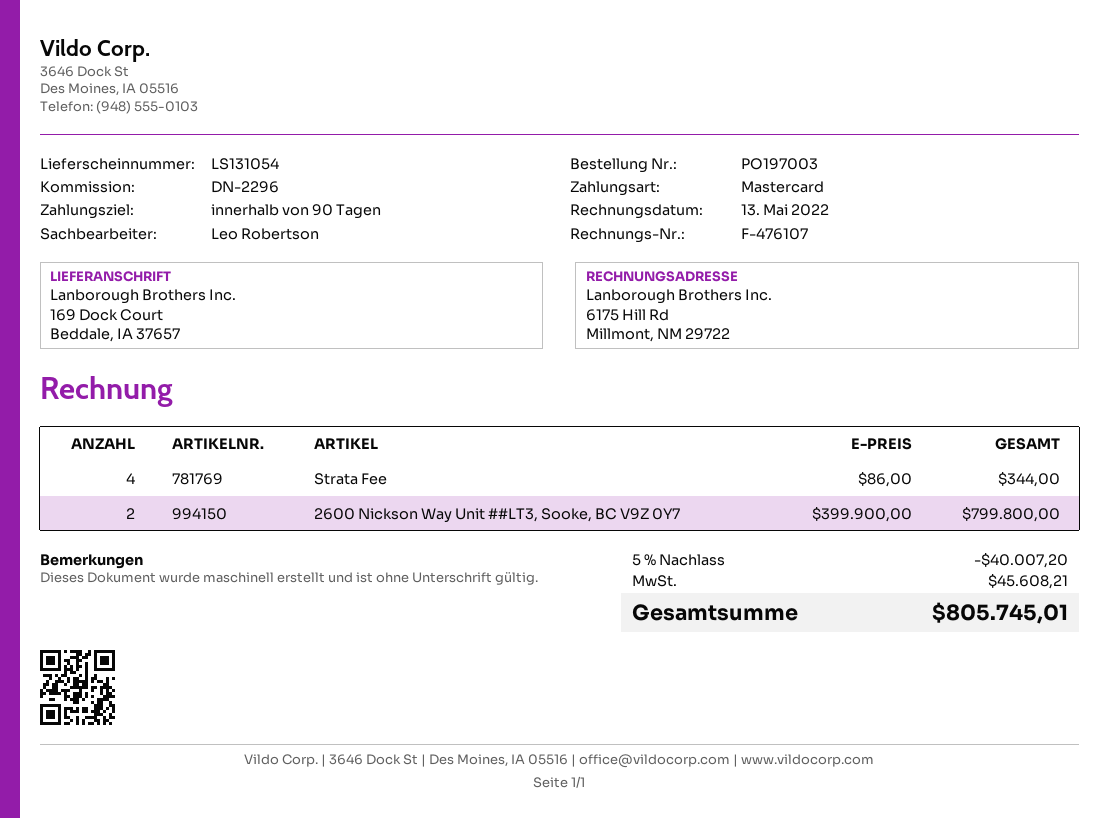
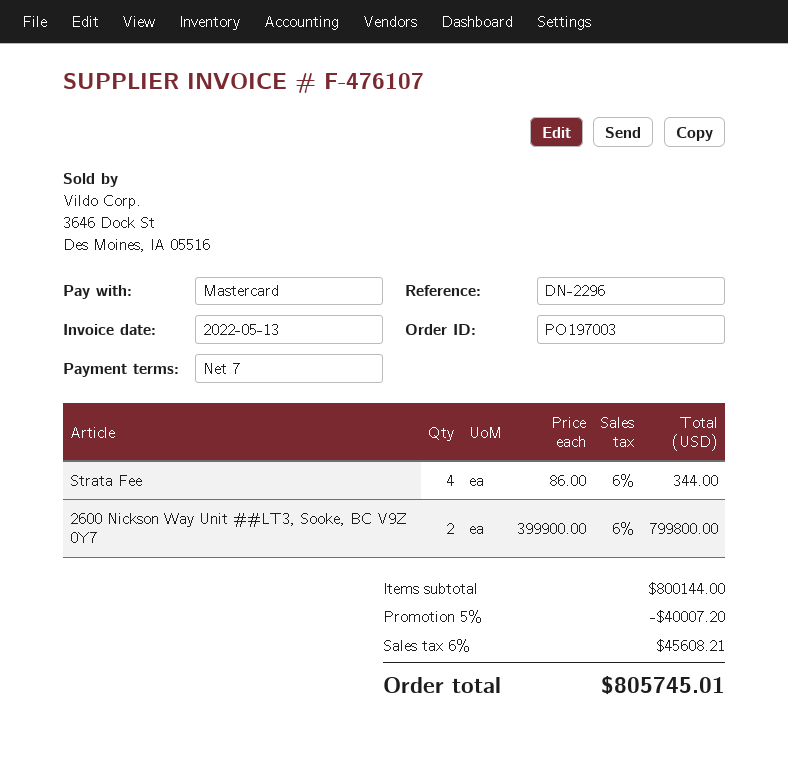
payment terms: 90 days -> 7 days

